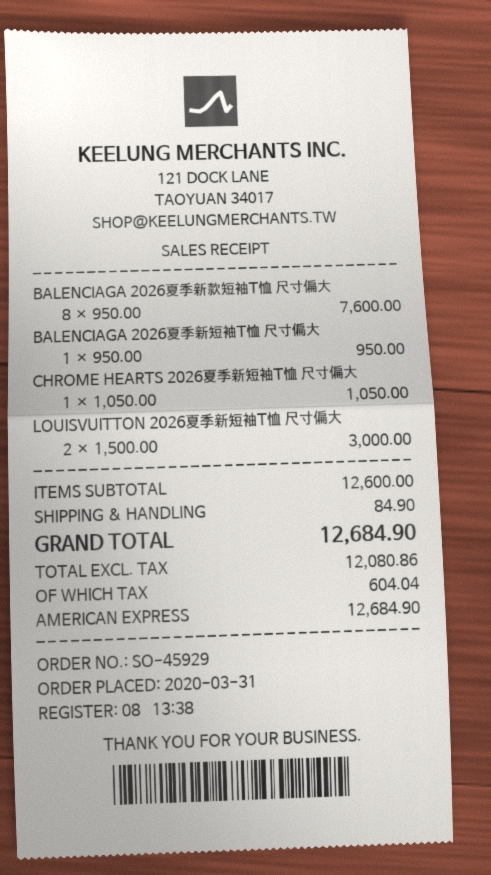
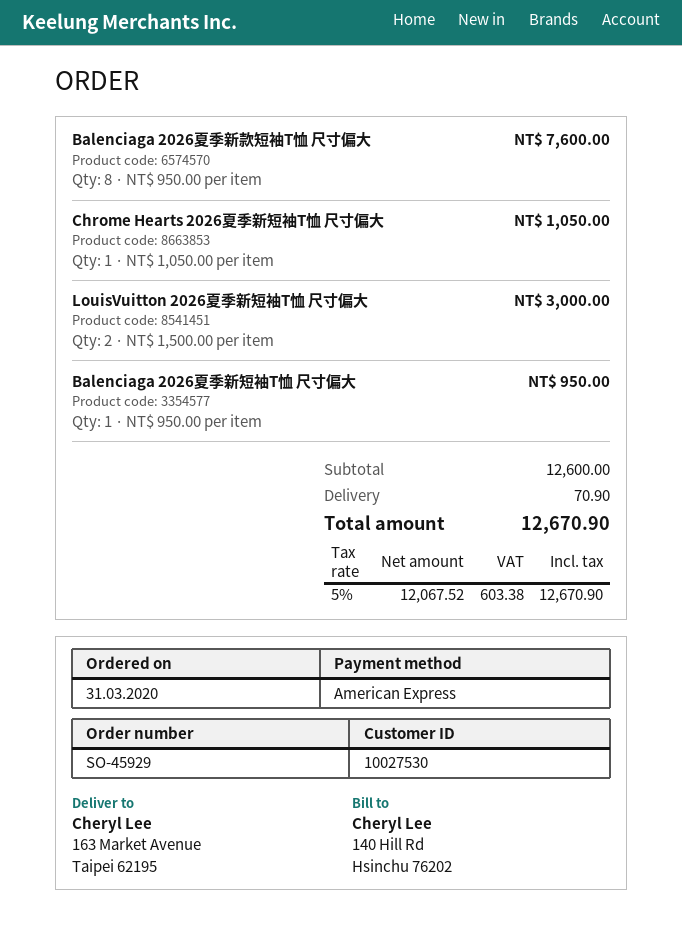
shipping: 84.90 -> 70.90
net: 12080.86 -> 12067.52
tax: 604.04 -> 603.38
total: 12684.90 -> 12670.90

